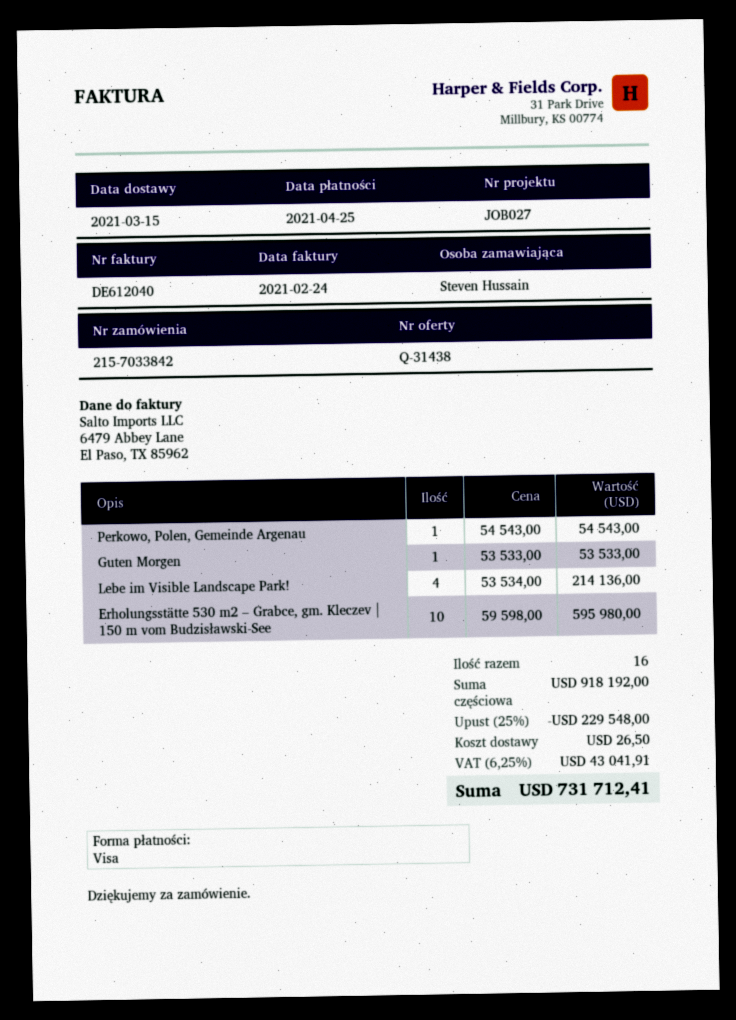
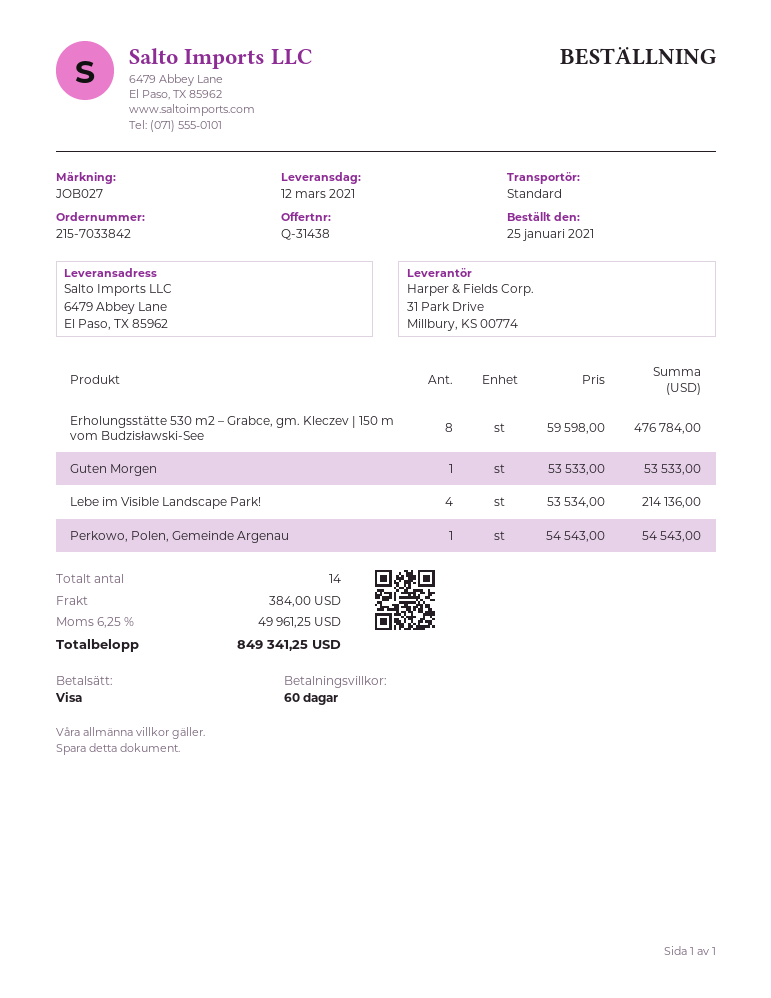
delivery date: 2021-03-15 -> 2021-03-12
Erholungsstätte 530 m2 – Grabce, gm. Kleczev | 150 m vom Budzisławski-See: 10 x 59598.00 = 595980.00 -> 8 x 59598.00 = 476784.00
total quantity: 16 -> 14
discount: 25% = 229548.00 -> none
shipping: 26.50 -> 384.00
tax: 6.25% = 43041.91 -> 6.25% = 49961.25
total: 731712.41 -> 849341.25

